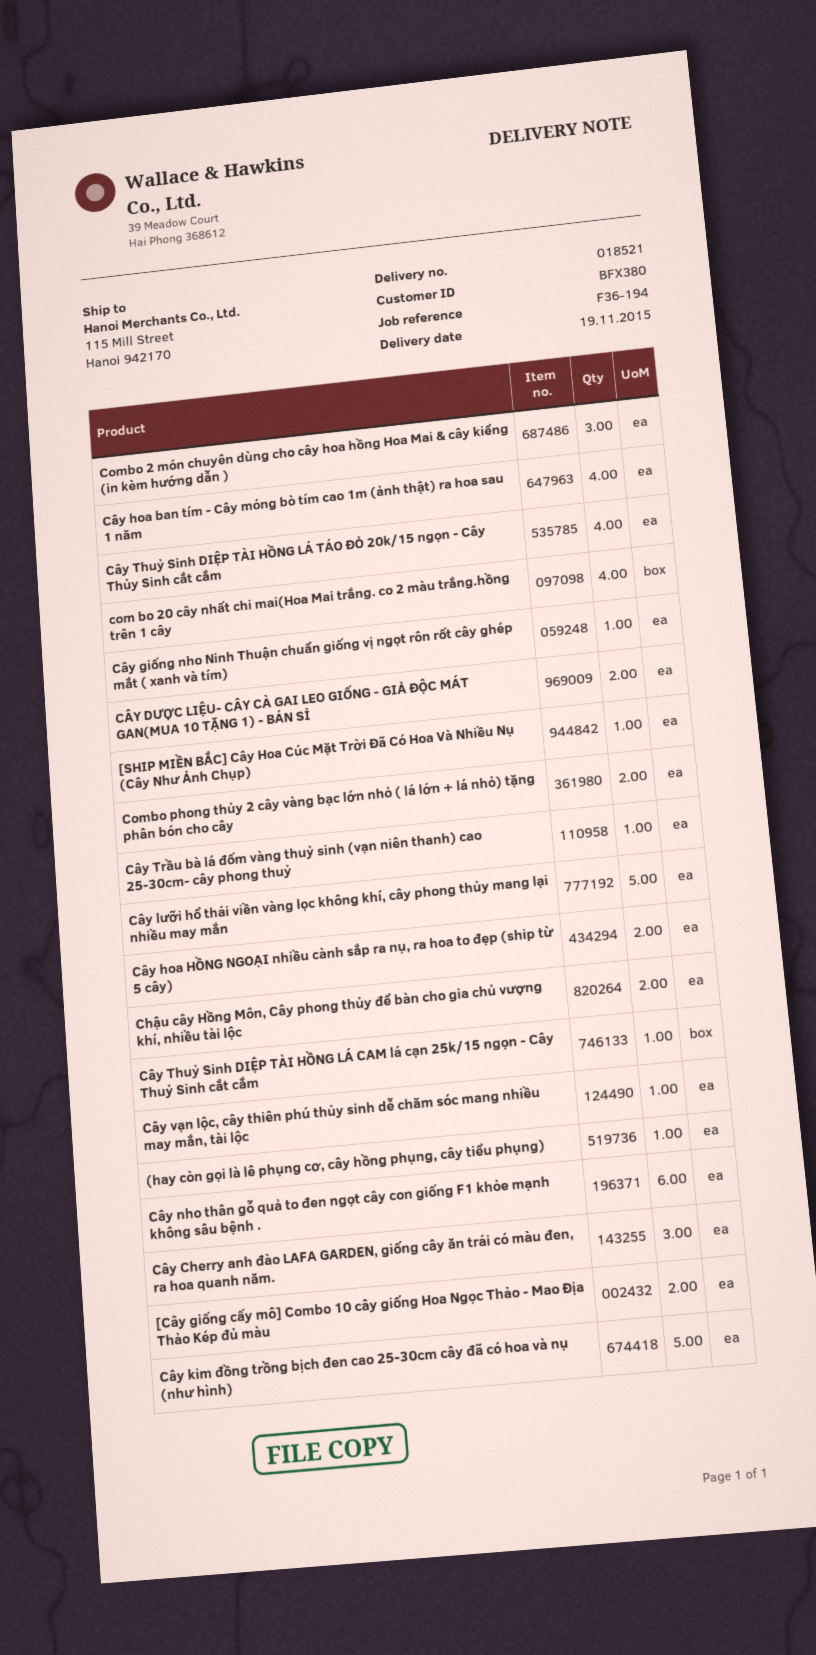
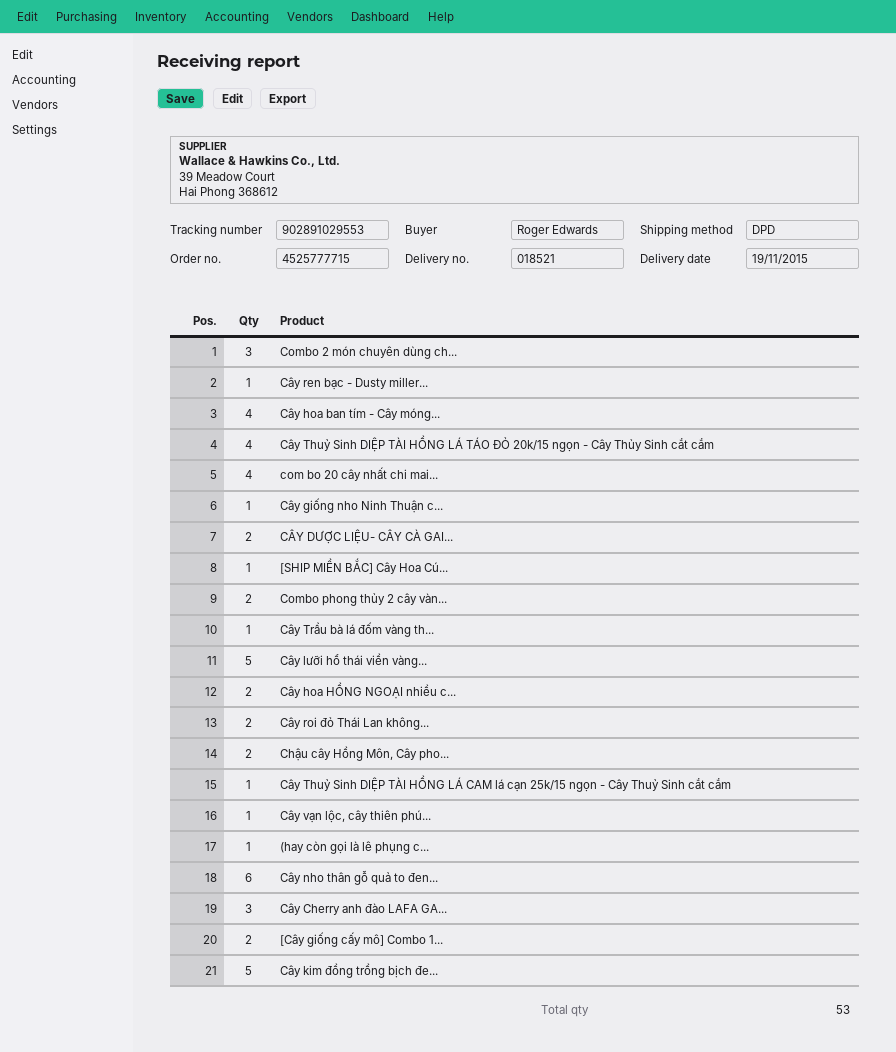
Cây ren bạc - Dusty miller...: none -> 1
Cây roi đỏ Thái Lan không...: none -> 2

